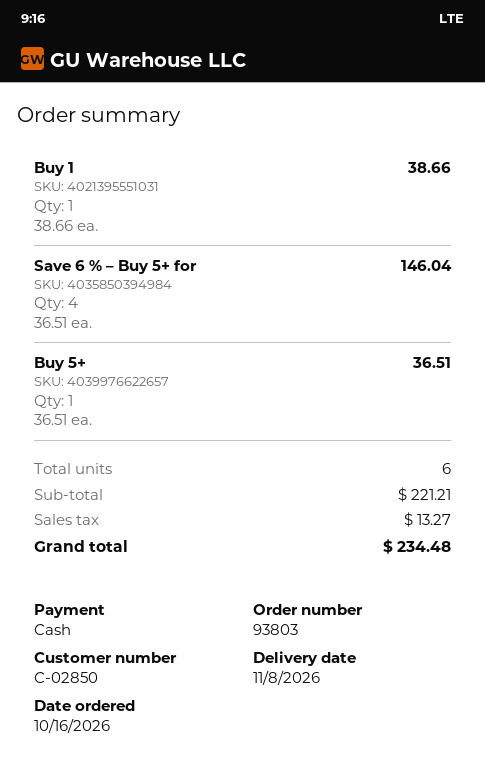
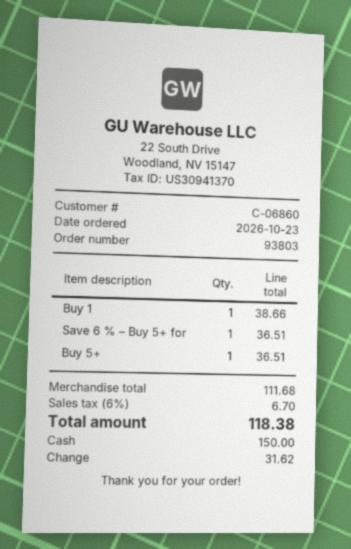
order date: 2026-10-16 -> 2026-10-23
customer number: C-02850 -> C-06860
Save 6 % – Buy 5+ for: 4 for 146.04 -> 1 for 36.51
subtotal: 221.21 -> 111.68
tax: 13.27 -> 6.70
total: 234.48 -> 118.38

